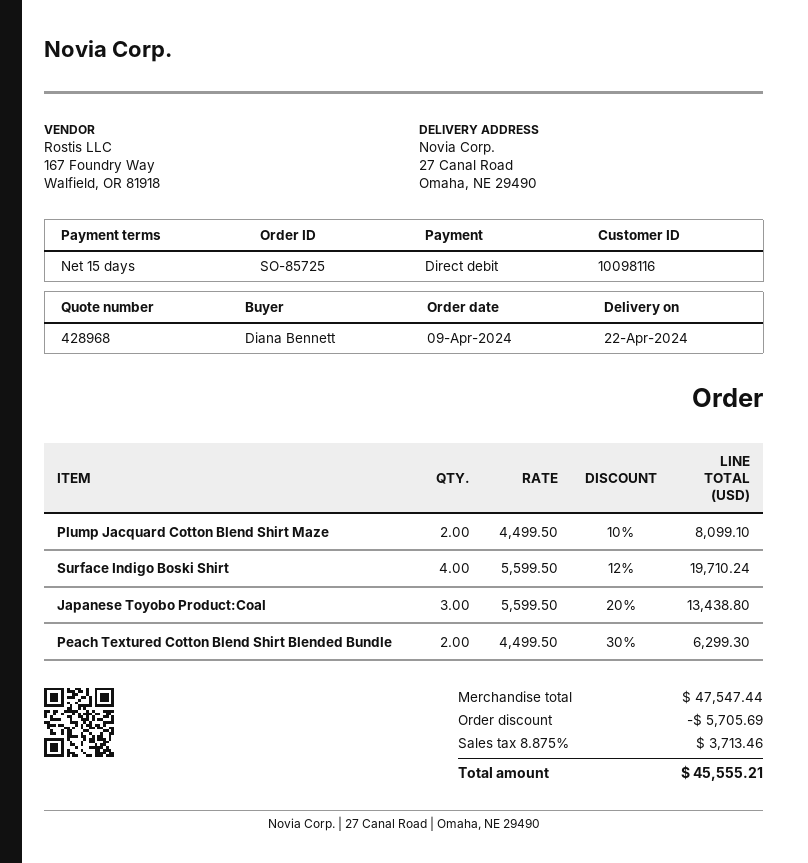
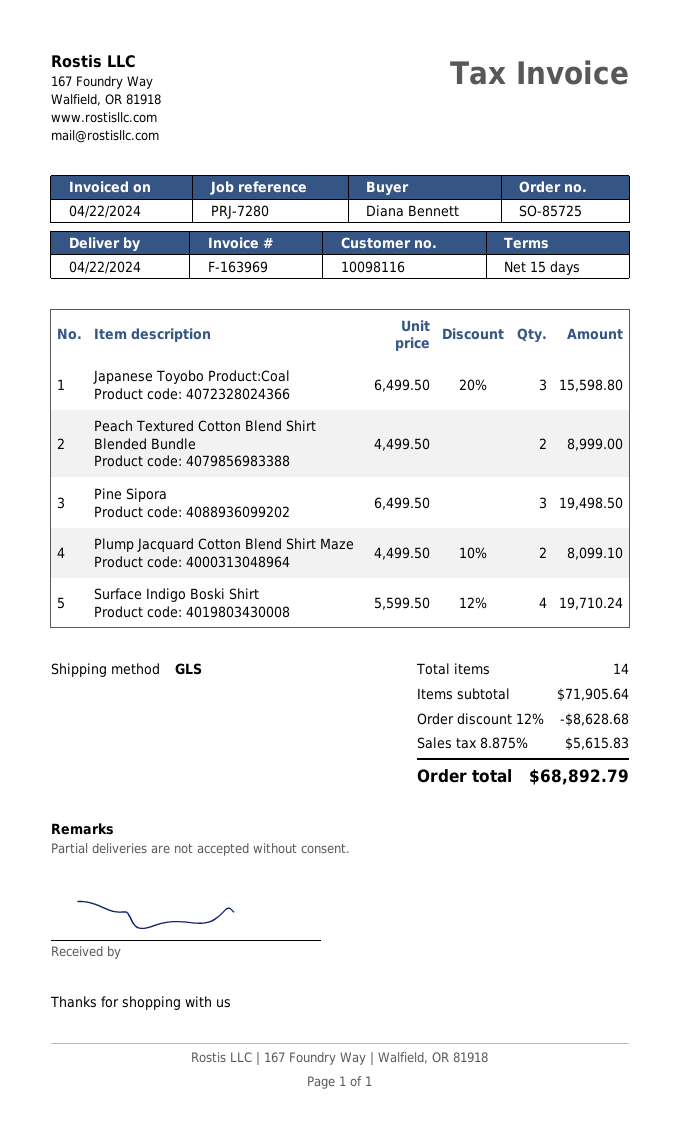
Japanese Toyobo Product:Coal: 3 x 5599.50 - 20% = 13438.80 -> 3 x 6499.50 - 20% = 15598.80
Peach Textured Cotton Blend Shirt Blended Bundle: 2 x 4499.50 - 30% = 6299.30 -> 2 x 4499.50 = 8999.00
Pine Sipora: none -> 3 x 6499.50 = 19498.50
subtotal: 47547.44 -> 71905.64
discount: 5705.69 -> 8628.68
tax: 8.875% = 3713.46 -> 8.875% = 5615.83
total: 45555.21 -> 68892.79

